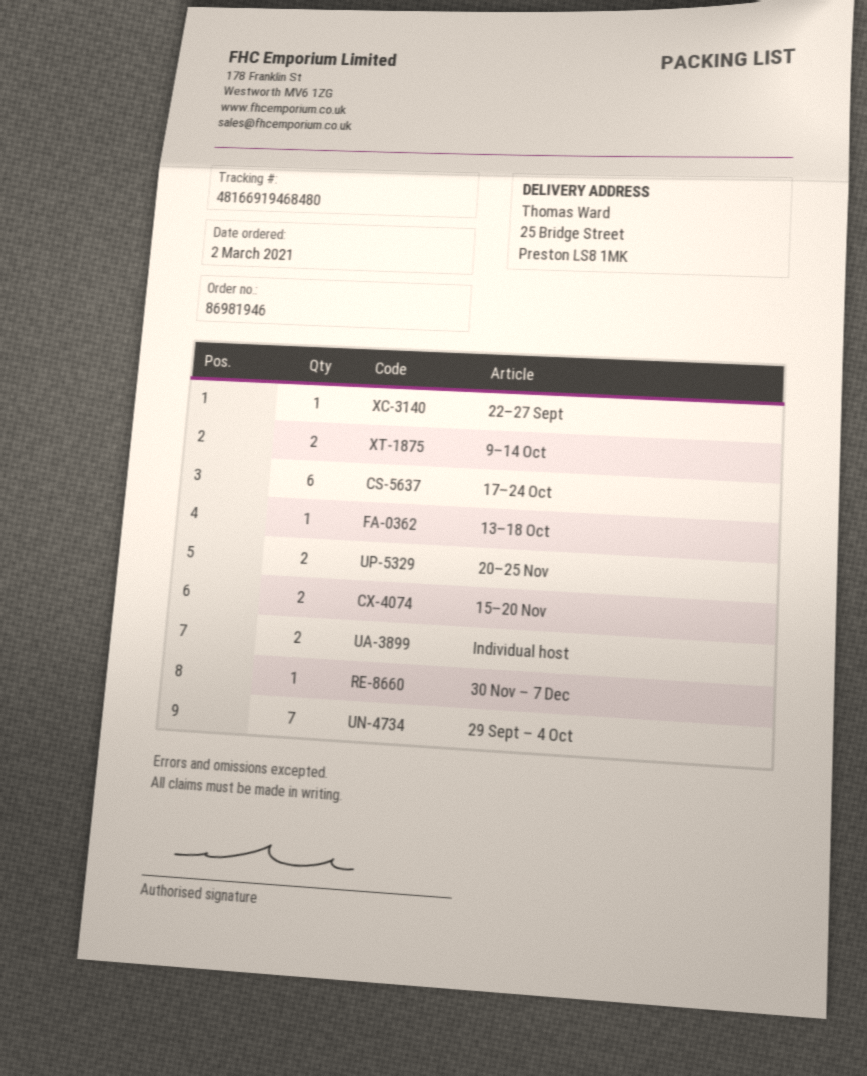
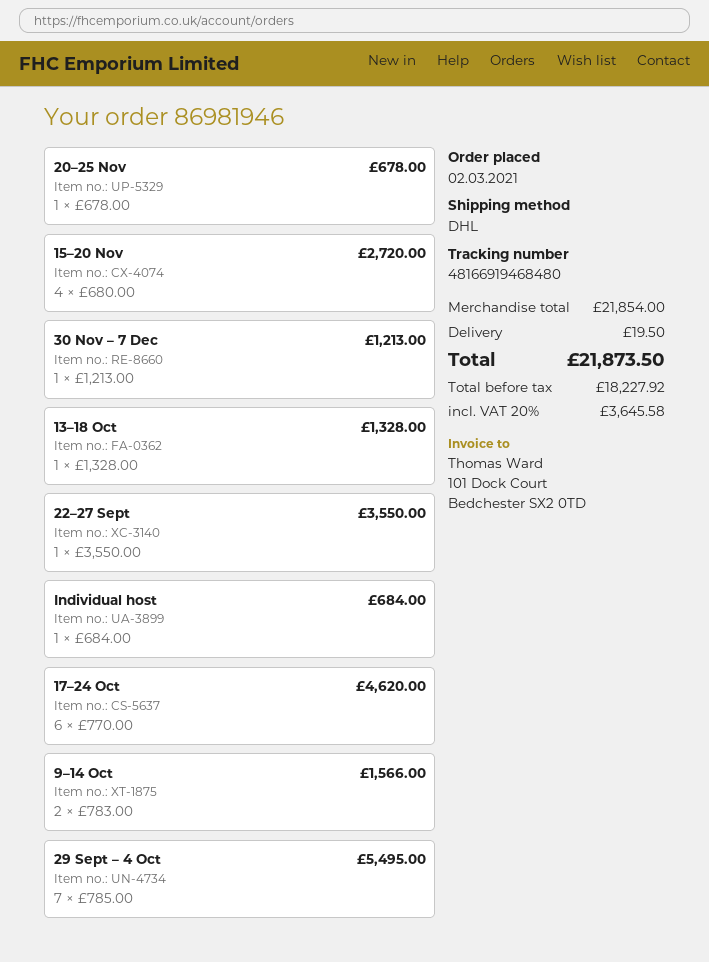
20–25 Nov: 2 -> 1
15–20 Nov: 2 -> 4
Individual host: 2 -> 1

